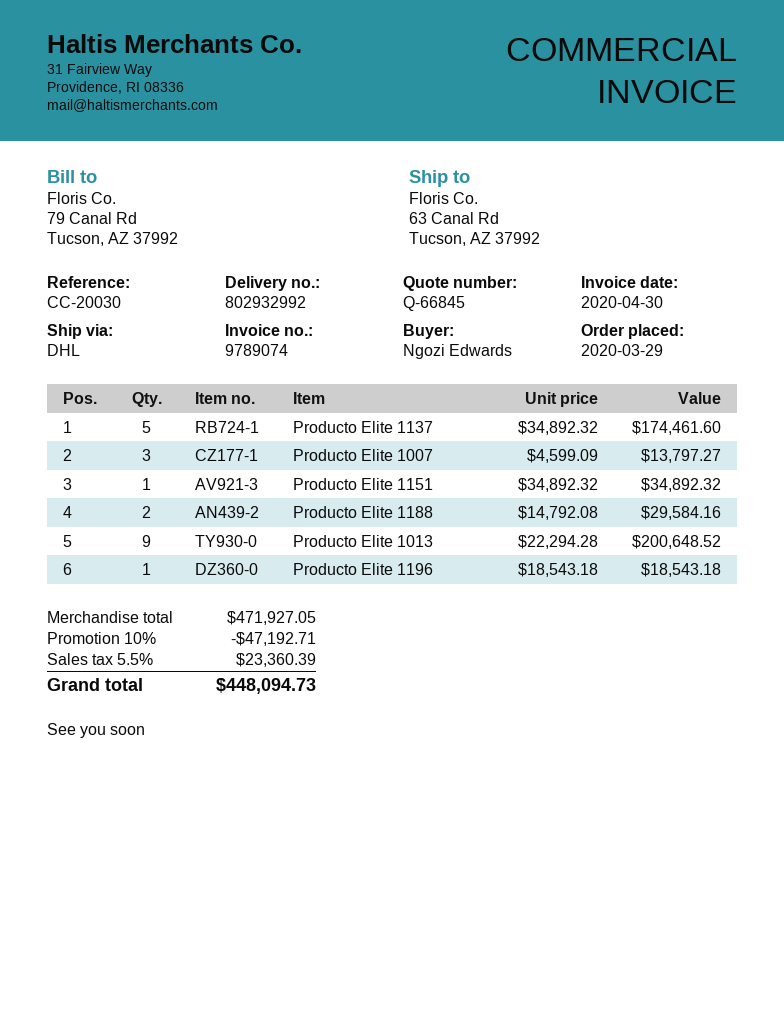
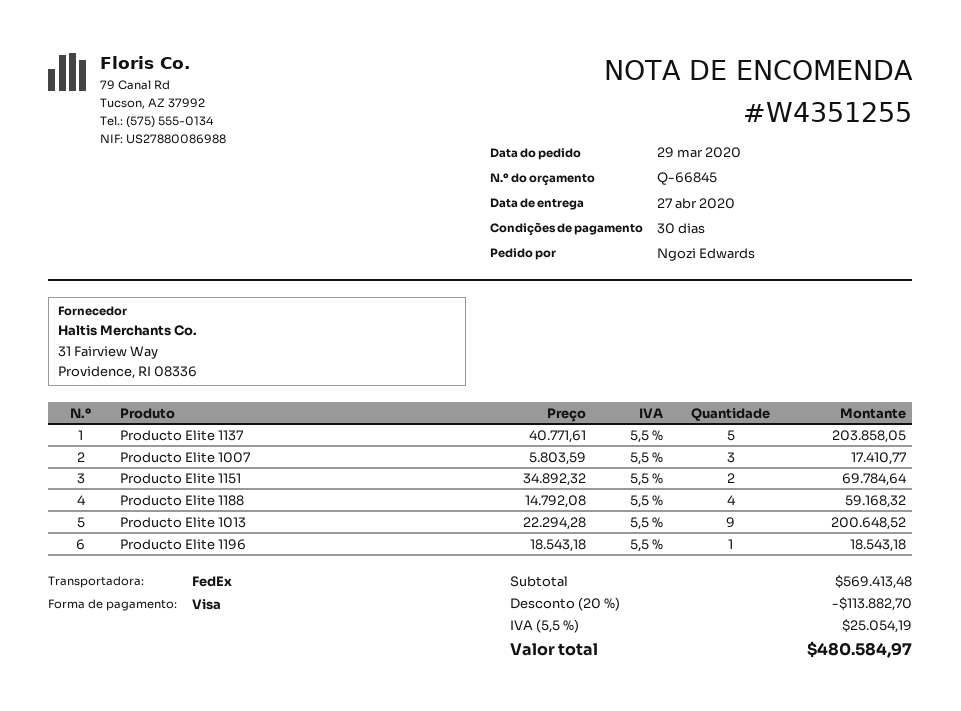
shipping method: DHL -> FedEx
Producto Elite 1137: 5 x 34892.32 = 174461.60 -> 5 x 40771.61 = 203858.05
Producto Elite 1007: 3 x 4599.09 = 13797.27 -> 3 x 5803.59 = 17410.77
Producto Elite 1151: 1 x 34892.32 = 34892.32 -> 2 x 34892.32 = 69784.64
Producto Elite 1188: 2 x 14792.08 = 29584.16 -> 4 x 14792.08 = 59168.32
subtotal: 471927.05 -> 569413.48
discount: 10% = 47192.71 -> 20% = 113882.70
tax: 5.5% = 23360.39 -> 5.5% = 25054.19
total: 448094.73 -> 480584.97

